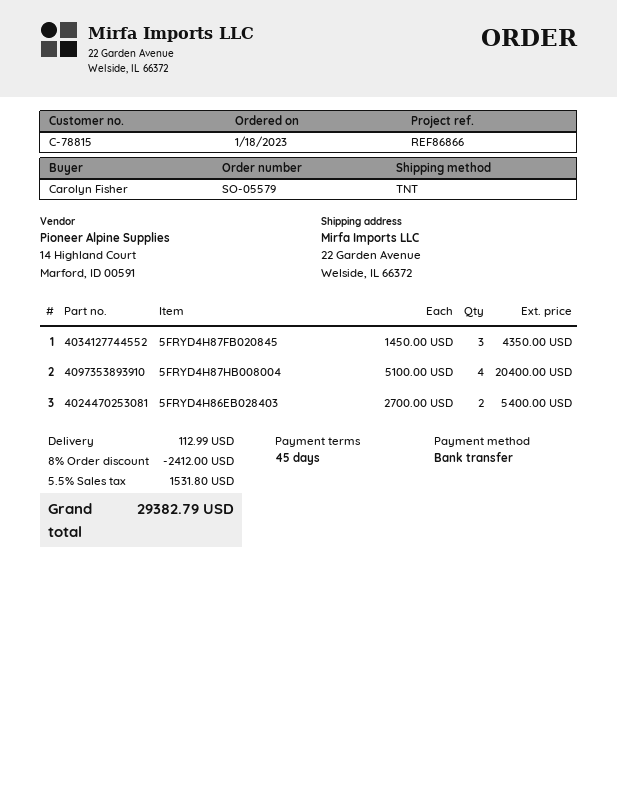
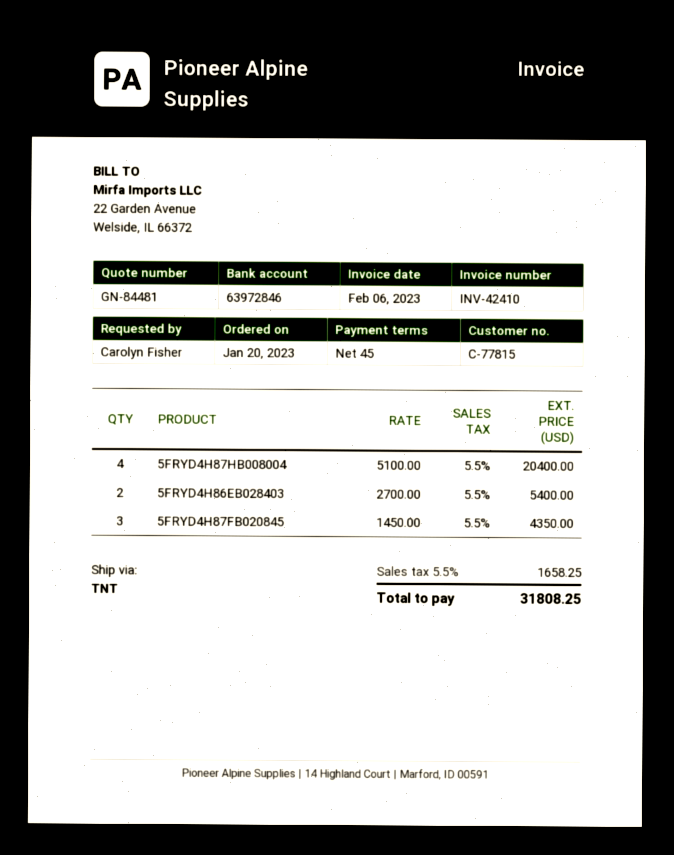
order date: 2023-01-18 -> 2023-01-20
customer number: C-78815 -> C-77815
discount: 8% = 2412.00 -> none
shipping: 112.99 -> none
tax: 5.5% = 1531.80 -> 5.5% = 1658.25
total: 29382.79 -> 31808.25

